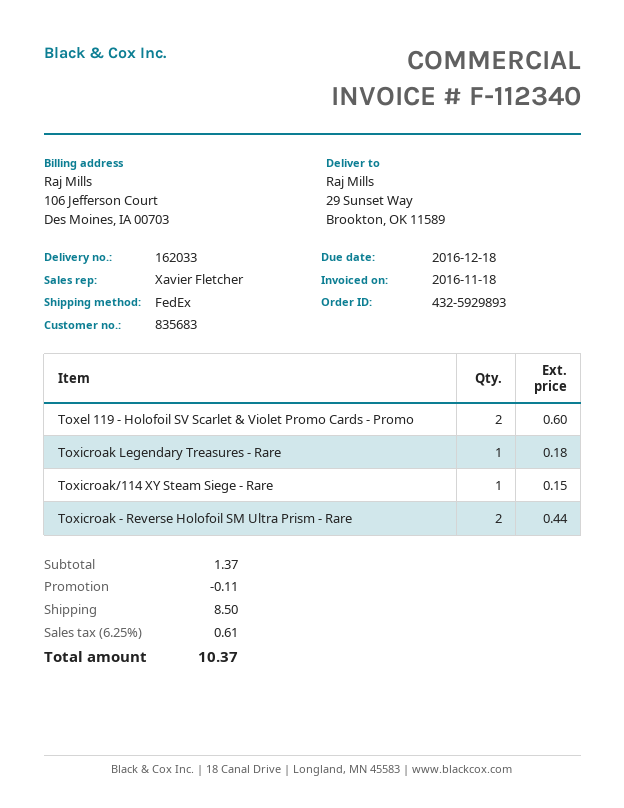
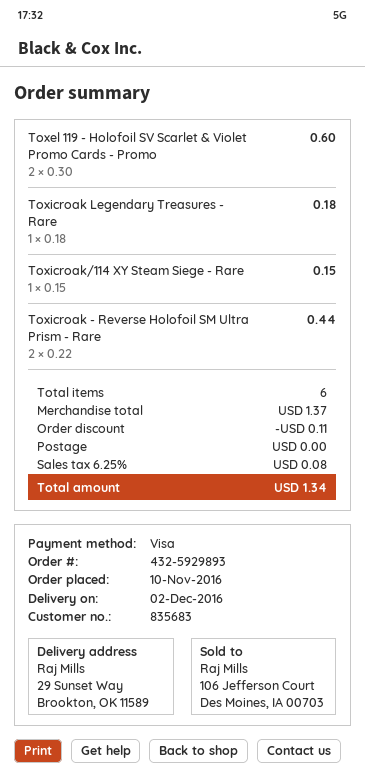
shipping: 8.50 -> 0.00
tax: 6.25% = 0.61 -> 6.25% = 0.08
total: 10.37 -> 1.34

